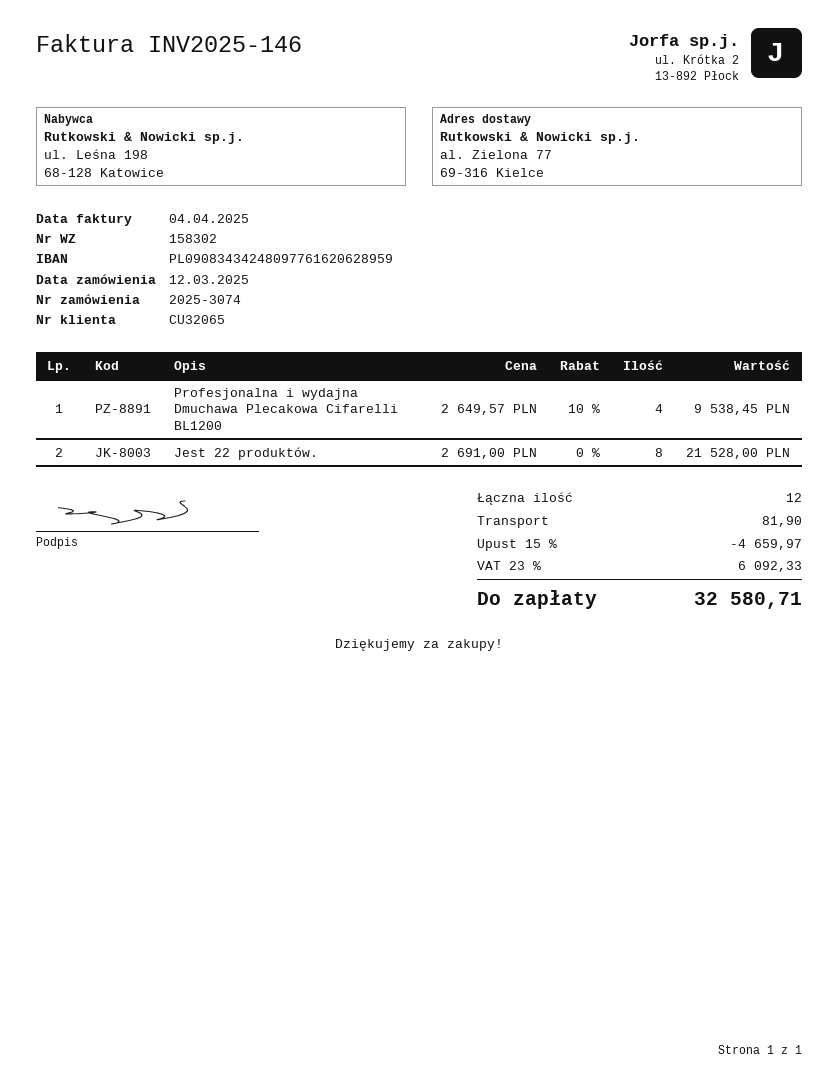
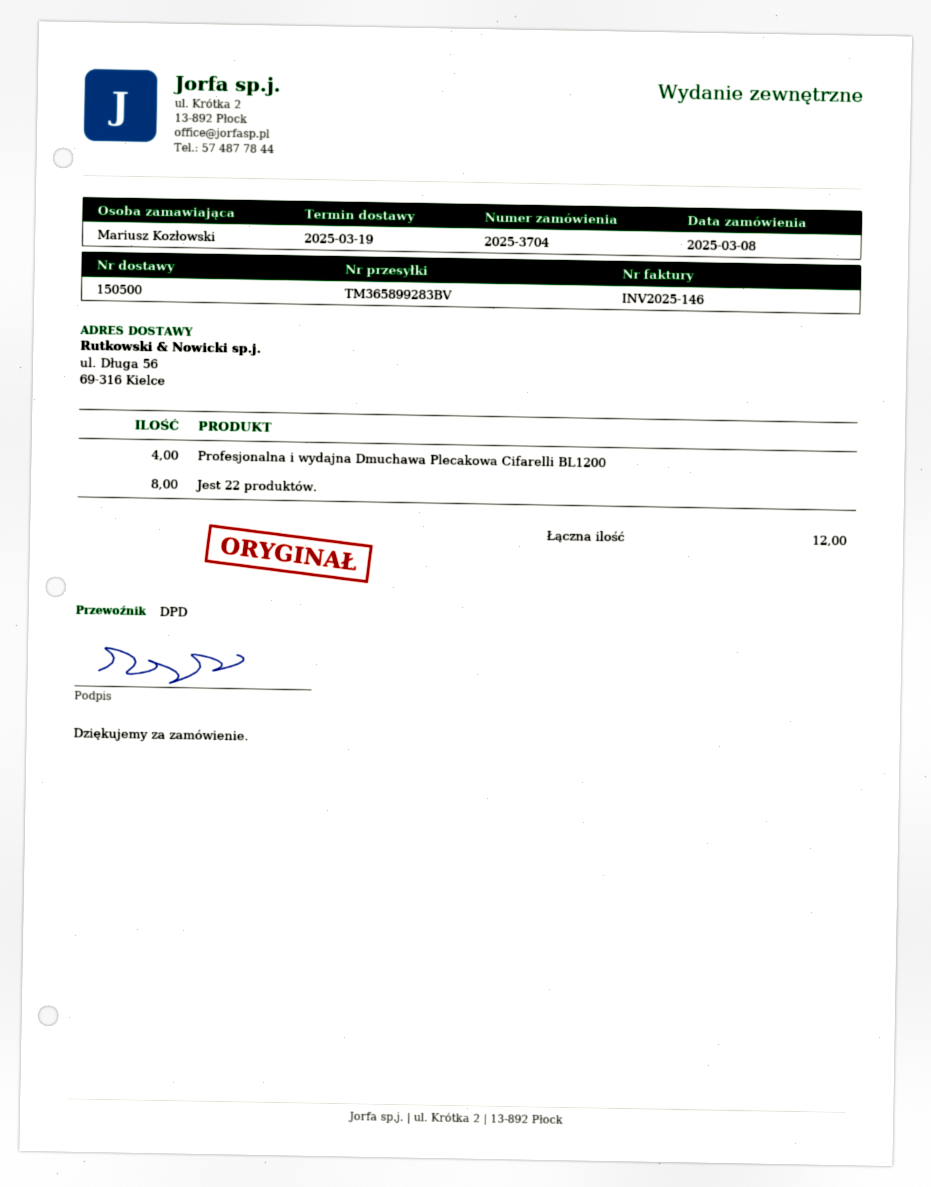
order number: 2025-3074 -> 2025-3704
order date: 2025-03-12 -> 2025-03-08
delivery note number: 158302 -> 150500
ship to: al. Zielona 77, 69-316 Kielce -> ul. Długa 56, 69-316 Kielce

